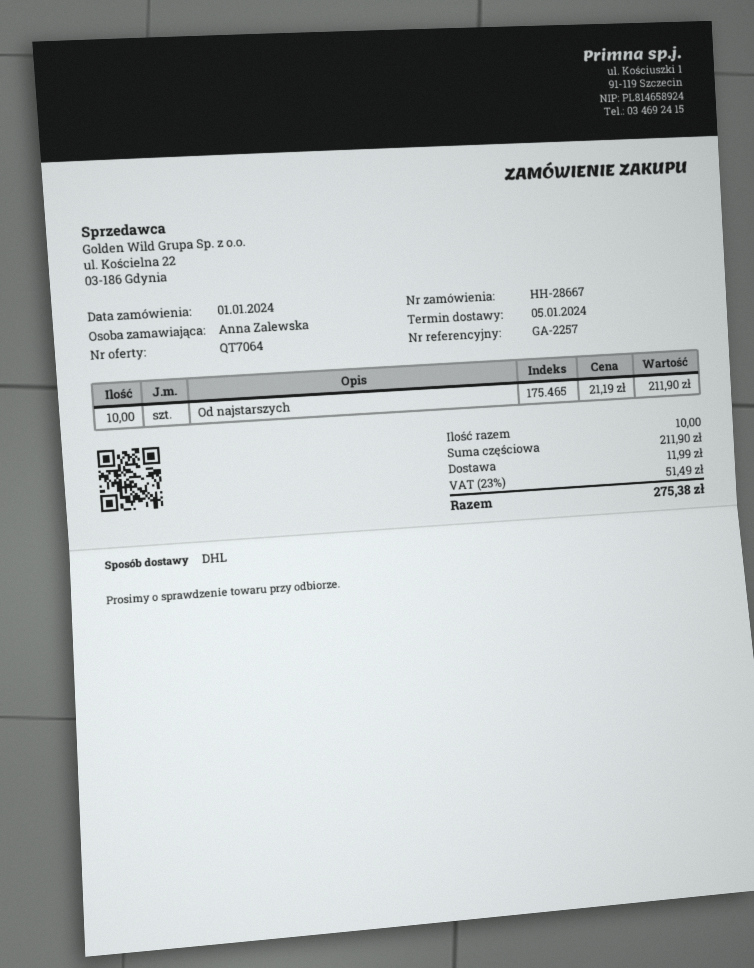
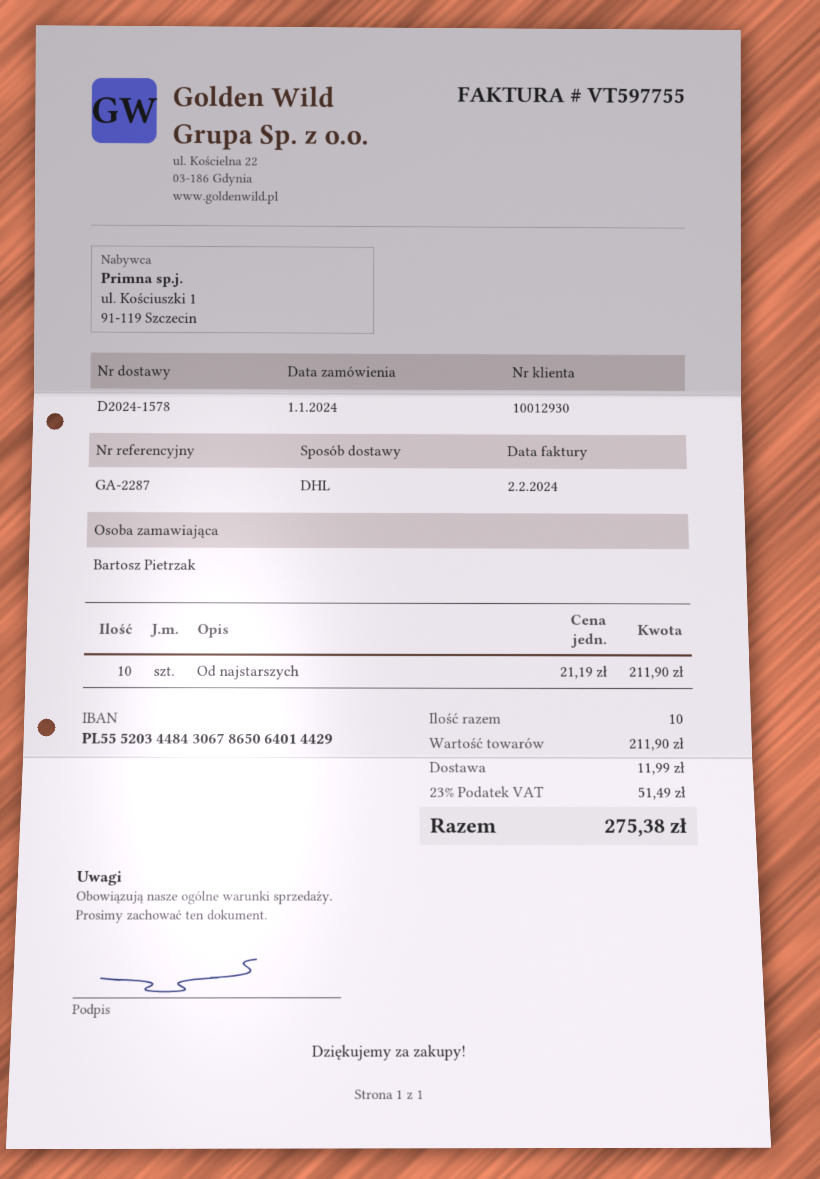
reference: GA-2257 -> GA-2287
ordered by: Anna Zalewska -> Bartosz Pietrzak

